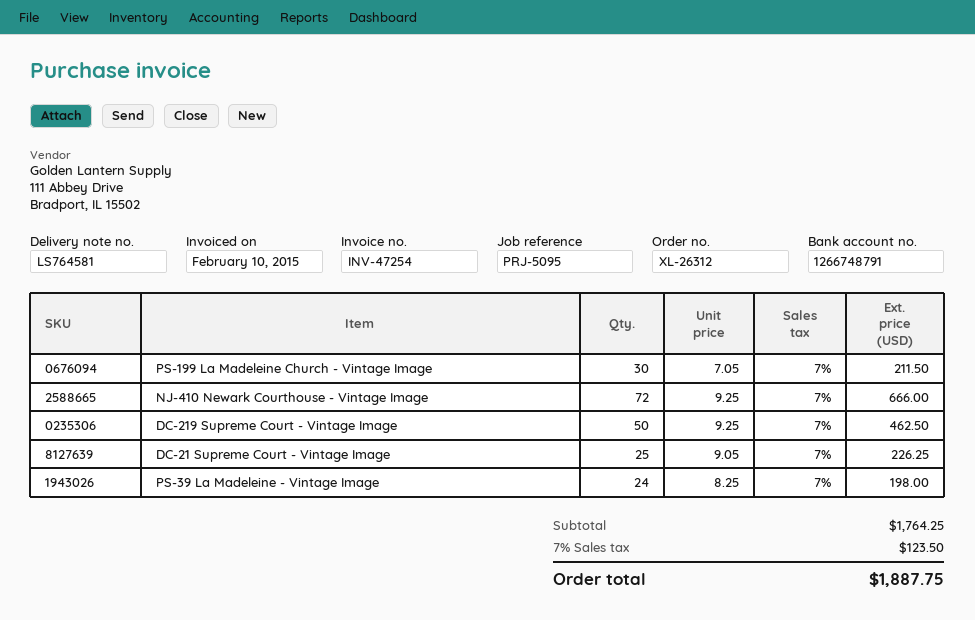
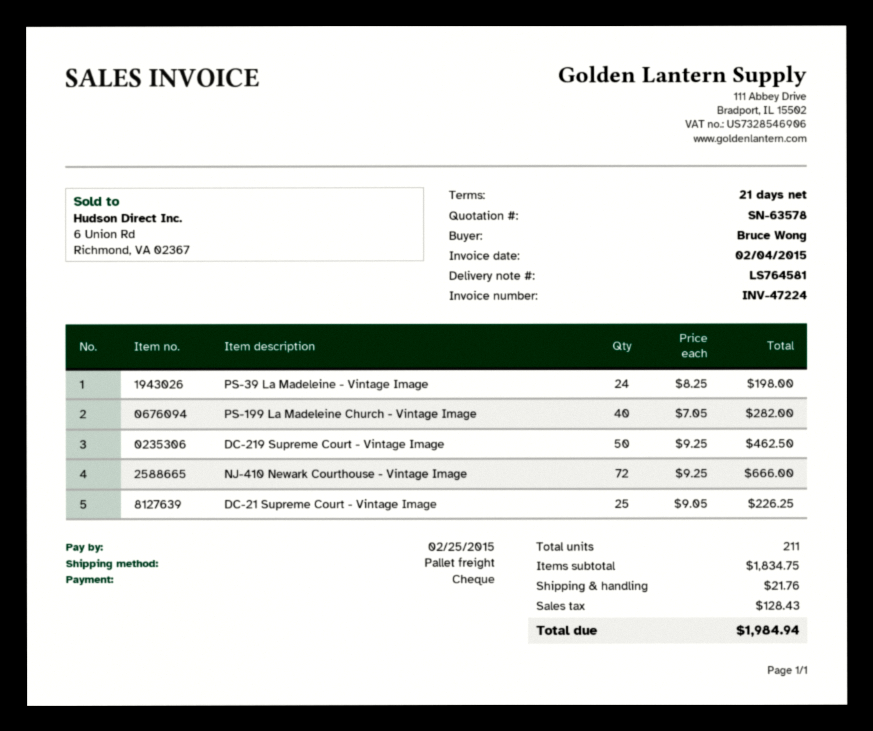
invoice number: INV-47254 -> INV-47224
invoice date: 2015-02-10 -> 2015-02-04
PS-199 La Madeleine Church - Vintage Image: 30 x 7.05 = 211.50 -> 40 x 7.05 = 282.00
subtotal: 1764.25 -> 1834.75
shipping: none -> 21.76
tax: 123.50 -> 128.43
total: 1887.75 -> 1984.94

